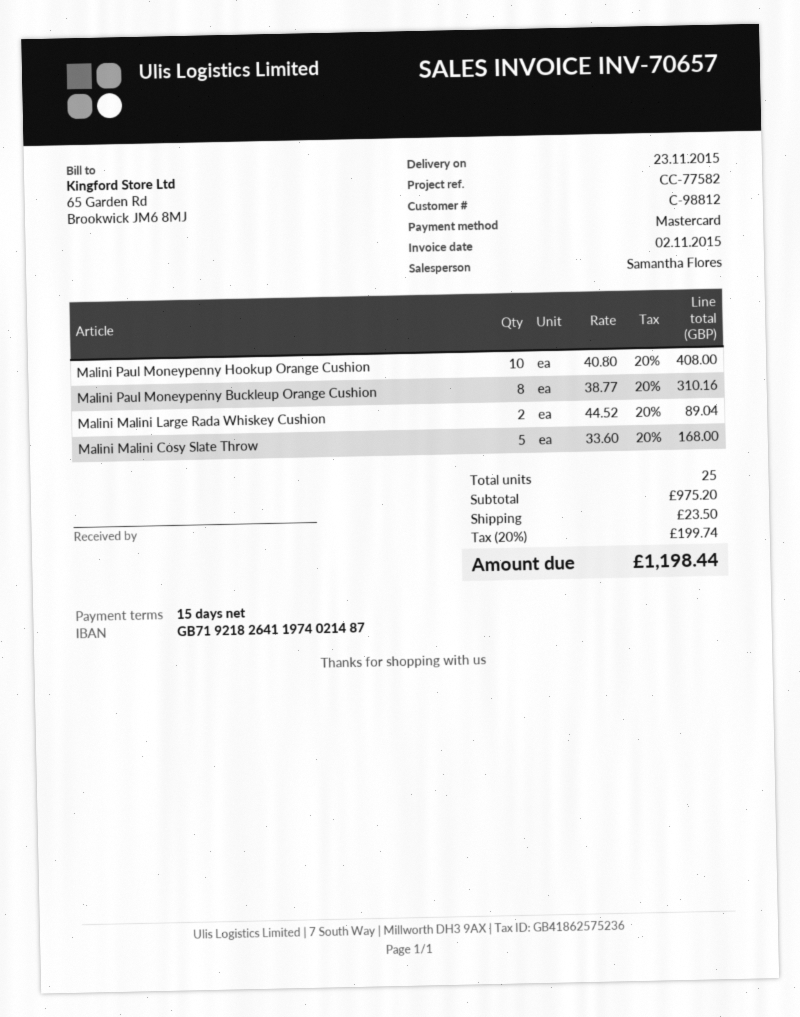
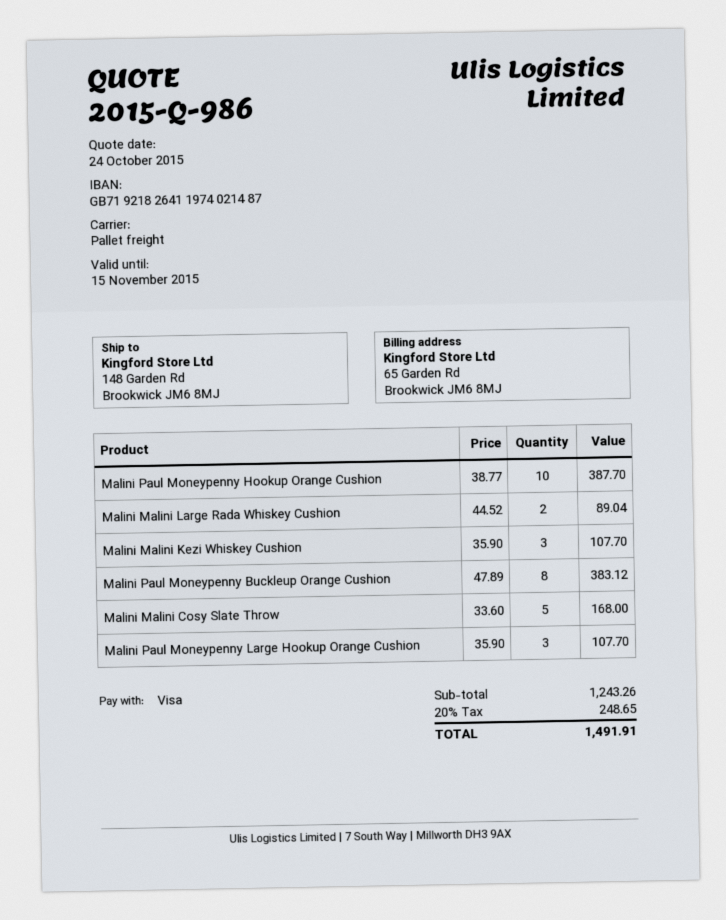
payment method: Mastercard -> Visa
Malini Paul Moneypenny Hookup Orange Cushion: 10 x 40.80 = 408.00 -> 10 x 38.77 = 387.70
Malini Paul Moneypenny Buckleup Orange Cushion: 8 x 38.77 = 310.16 -> 8 x 47.89 = 383.12
Malini Malini Kezi Whiskey Cushion: none -> 3 x 35.90 = 107.70
Malini Paul Moneypenny Large Hookup Orange Cushion: none -> 3 x 35.90 = 107.70
subtotal: 975.20 -> 1243.26
shipping: 23.50 -> none
tax: 20% = 199.74 -> 20% = 248.65
total: 1198.44 -> 1491.91

